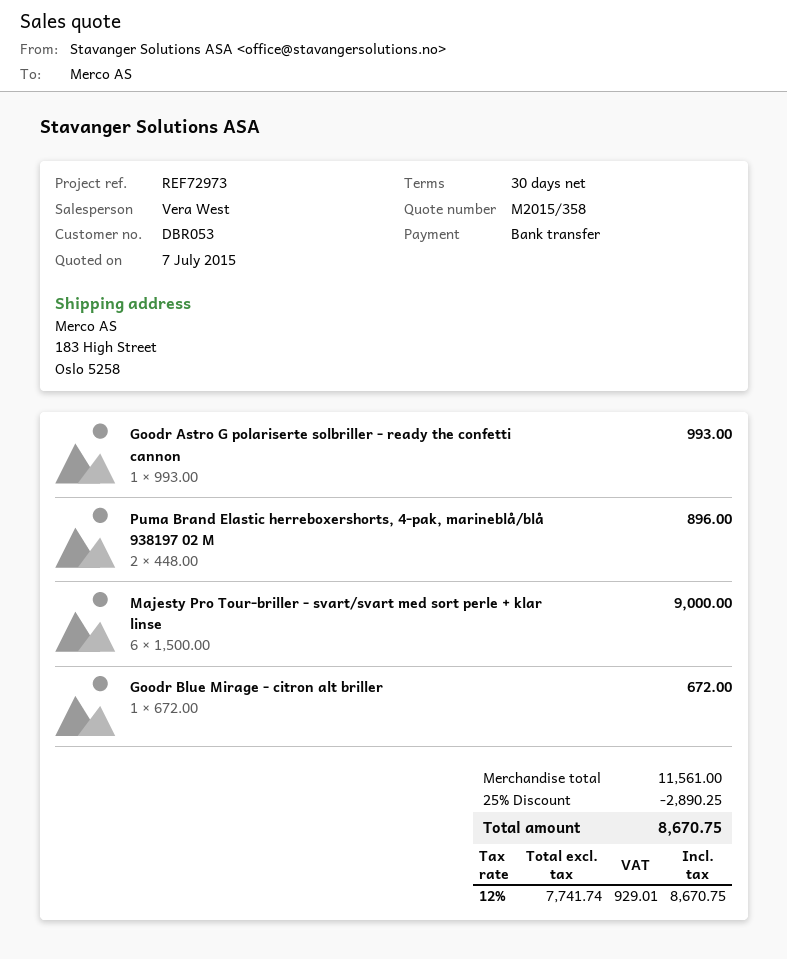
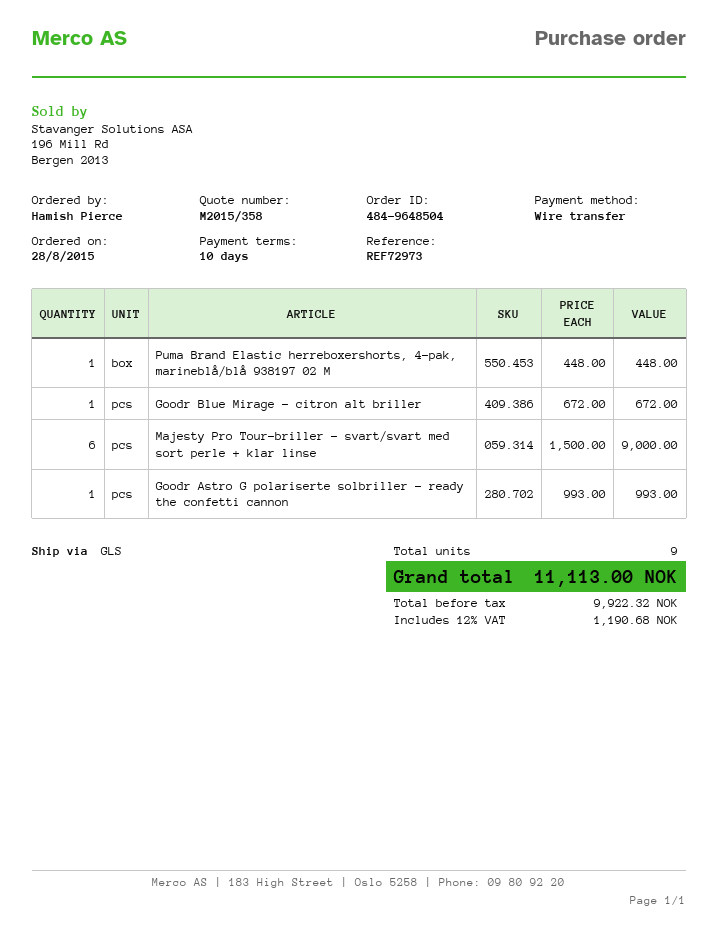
payment terms: 30 days -> 10 days
Puma Brand Elastic herreboxershorts, 4-pak, marineblå/blå 938197 02 M: 2 x 448.00 = 896.00 -> 1 x 448.00 = 448.00
discount: 25% = 2890.25 -> none
net: 7741.74 -> 9922.32
tax: 12% = 929.01 -> 12% = 1190.68
total: 8670.75 -> 11113.00

